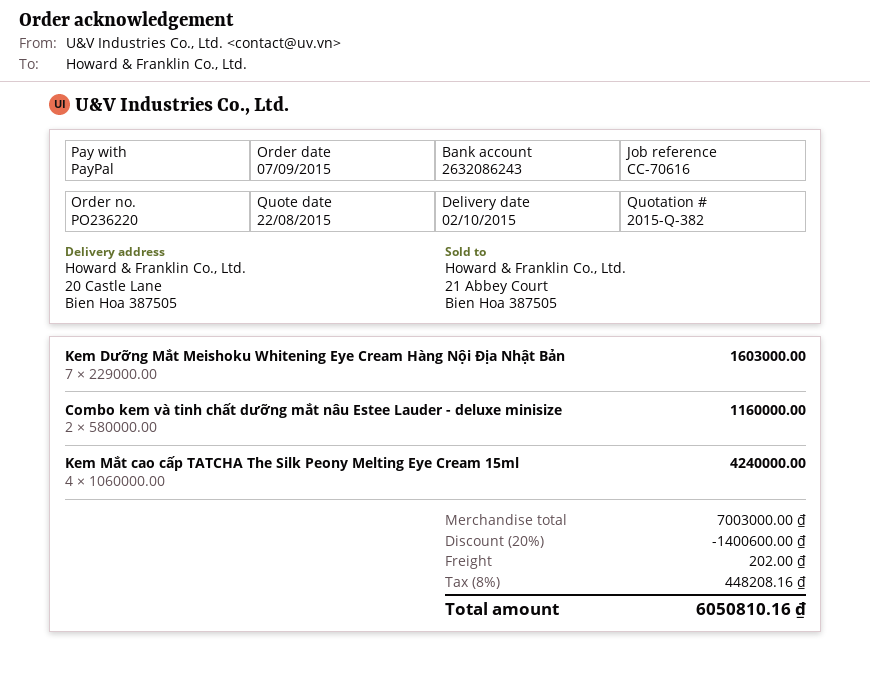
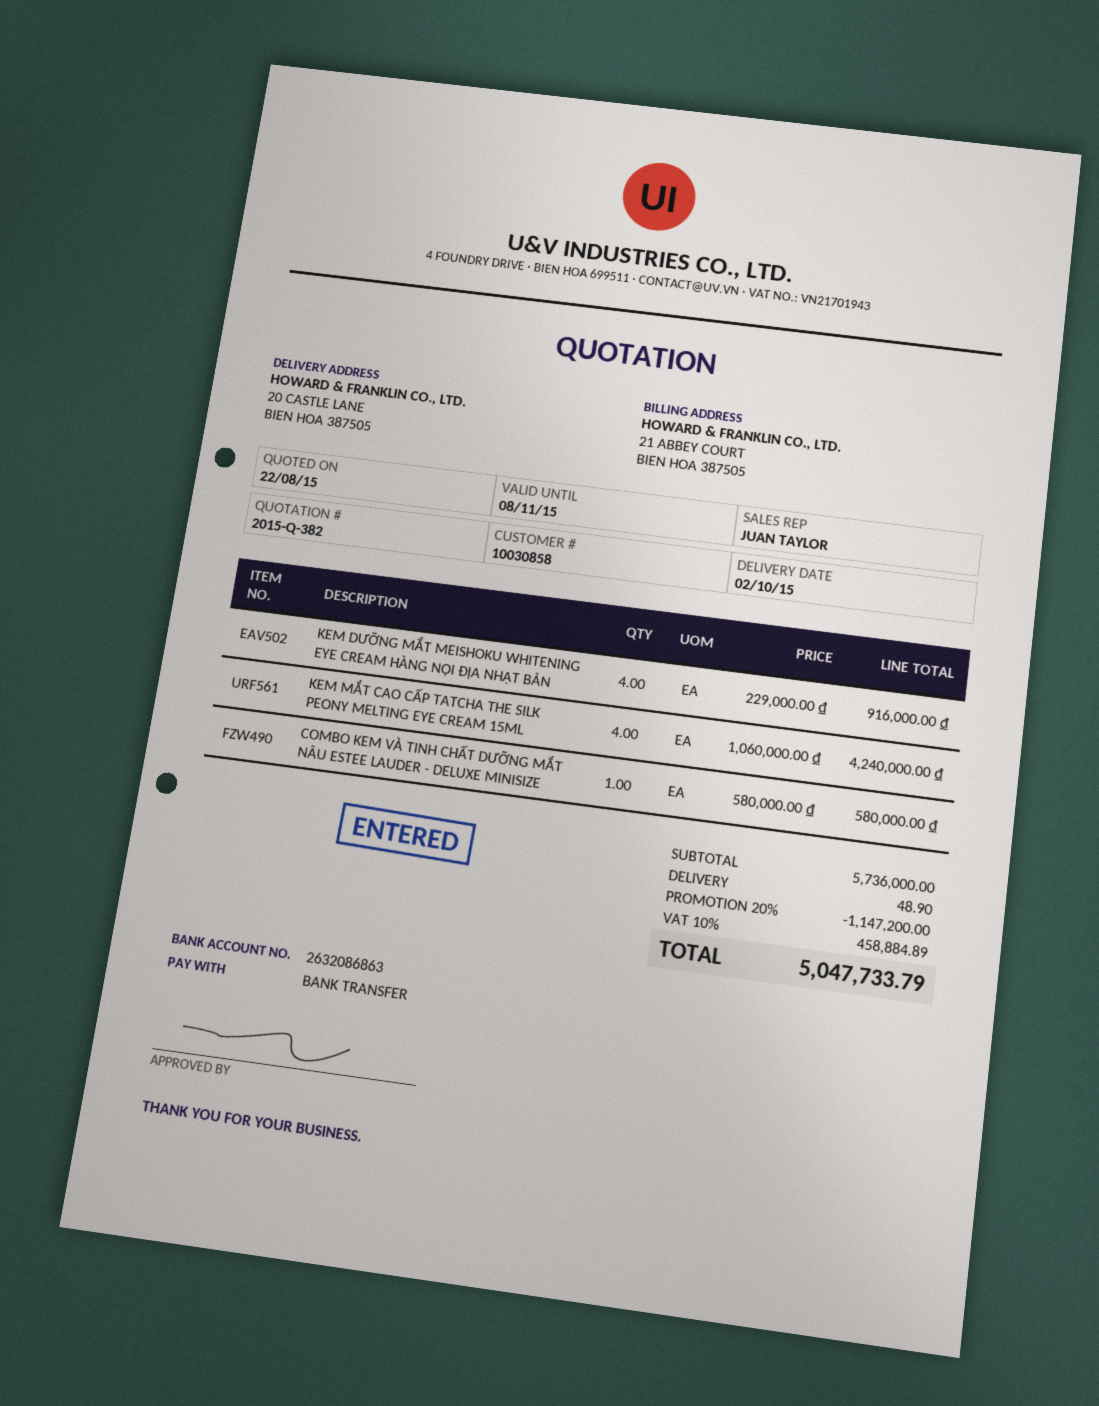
payment method: PayPal -> bank transfer
bank account: 2632086243 -> 2632086863
Kem Dưỡng Mắt Meishoku Whitening Eye Cream Hàng Nội Địa Nhật Bản: 7 x 229000.00 = 1603000.00 -> 4 x 229000.00 = 916000.00
Combo kem và tinh chất dưỡng mắt nâu Estee Lauder - deluxe minisize: 2 x 580000.00 = 1160000.00 -> 1 x 580000.00 = 580000.00
subtotal: 7003000.00 -> 5736000.00
discount: 20% = 1400600.00 -> 20% = 1147200.00
shipping: 202.00 -> 48.90
tax: 8% = 448208.16 -> 10% = 458884.89
total: 6050810.16 -> 5047733.79

